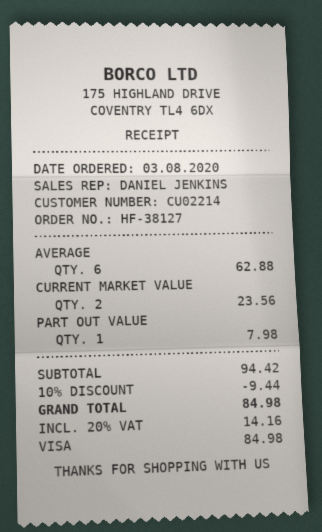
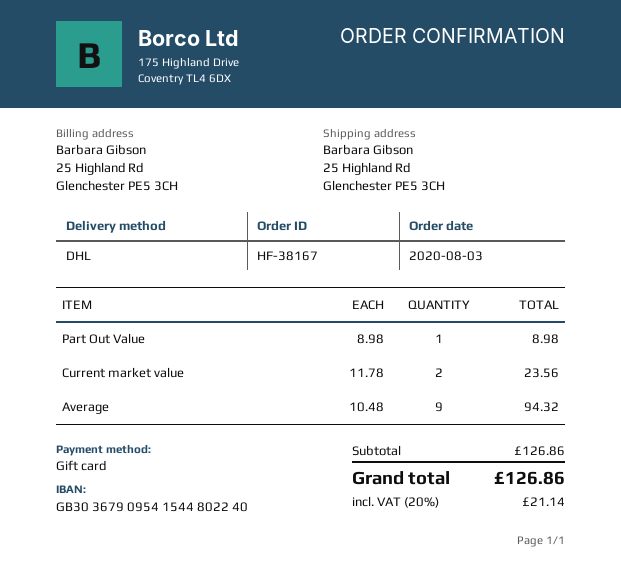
order number: HF-38127 -> HF-38167
payment method: Visa -> gift card
AVERAGE: 6 for 62.88 -> 9 for 94.32
PART OUT VALUE: 1 for 7.98 -> 1 for 8.98
subtotal: 94.42 -> 126.86
discount: 10% = 9.44 -> none
tax: 20% = 14.16 -> 20% = 21.14
total: 84.98 -> 126.86

